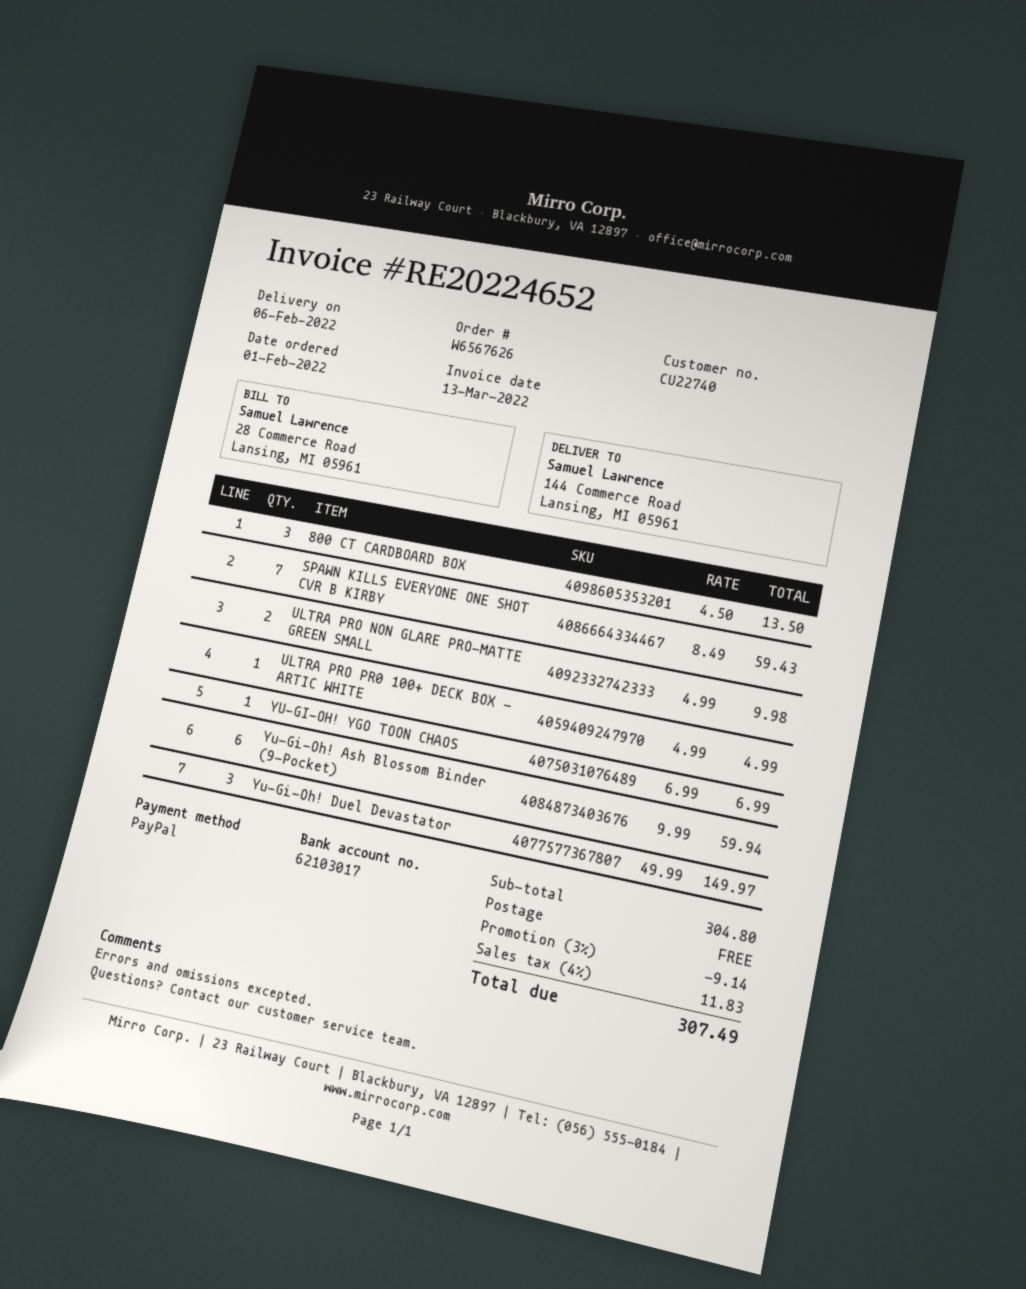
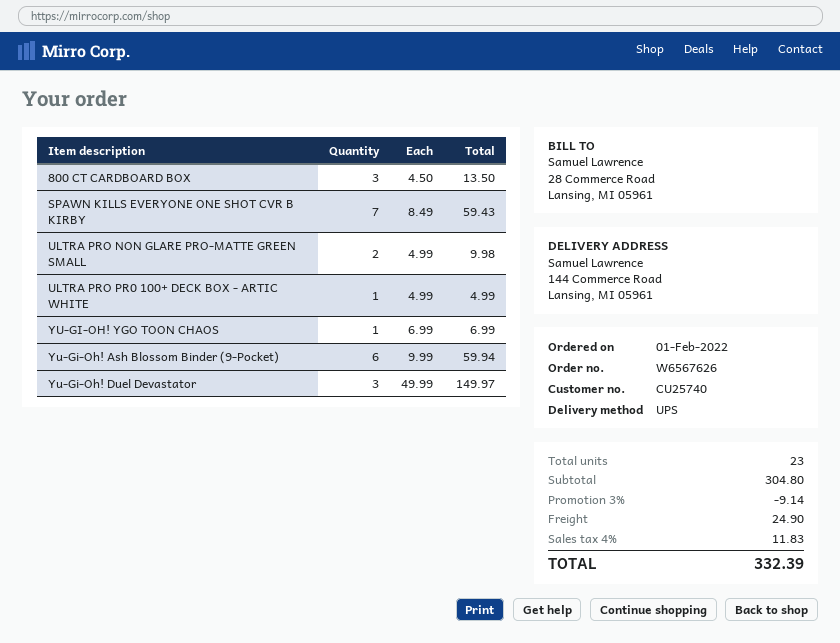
customer number: CU22740 -> CU25740
shipping: 0.00 -> 24.90
total: 307.49 -> 332.39

